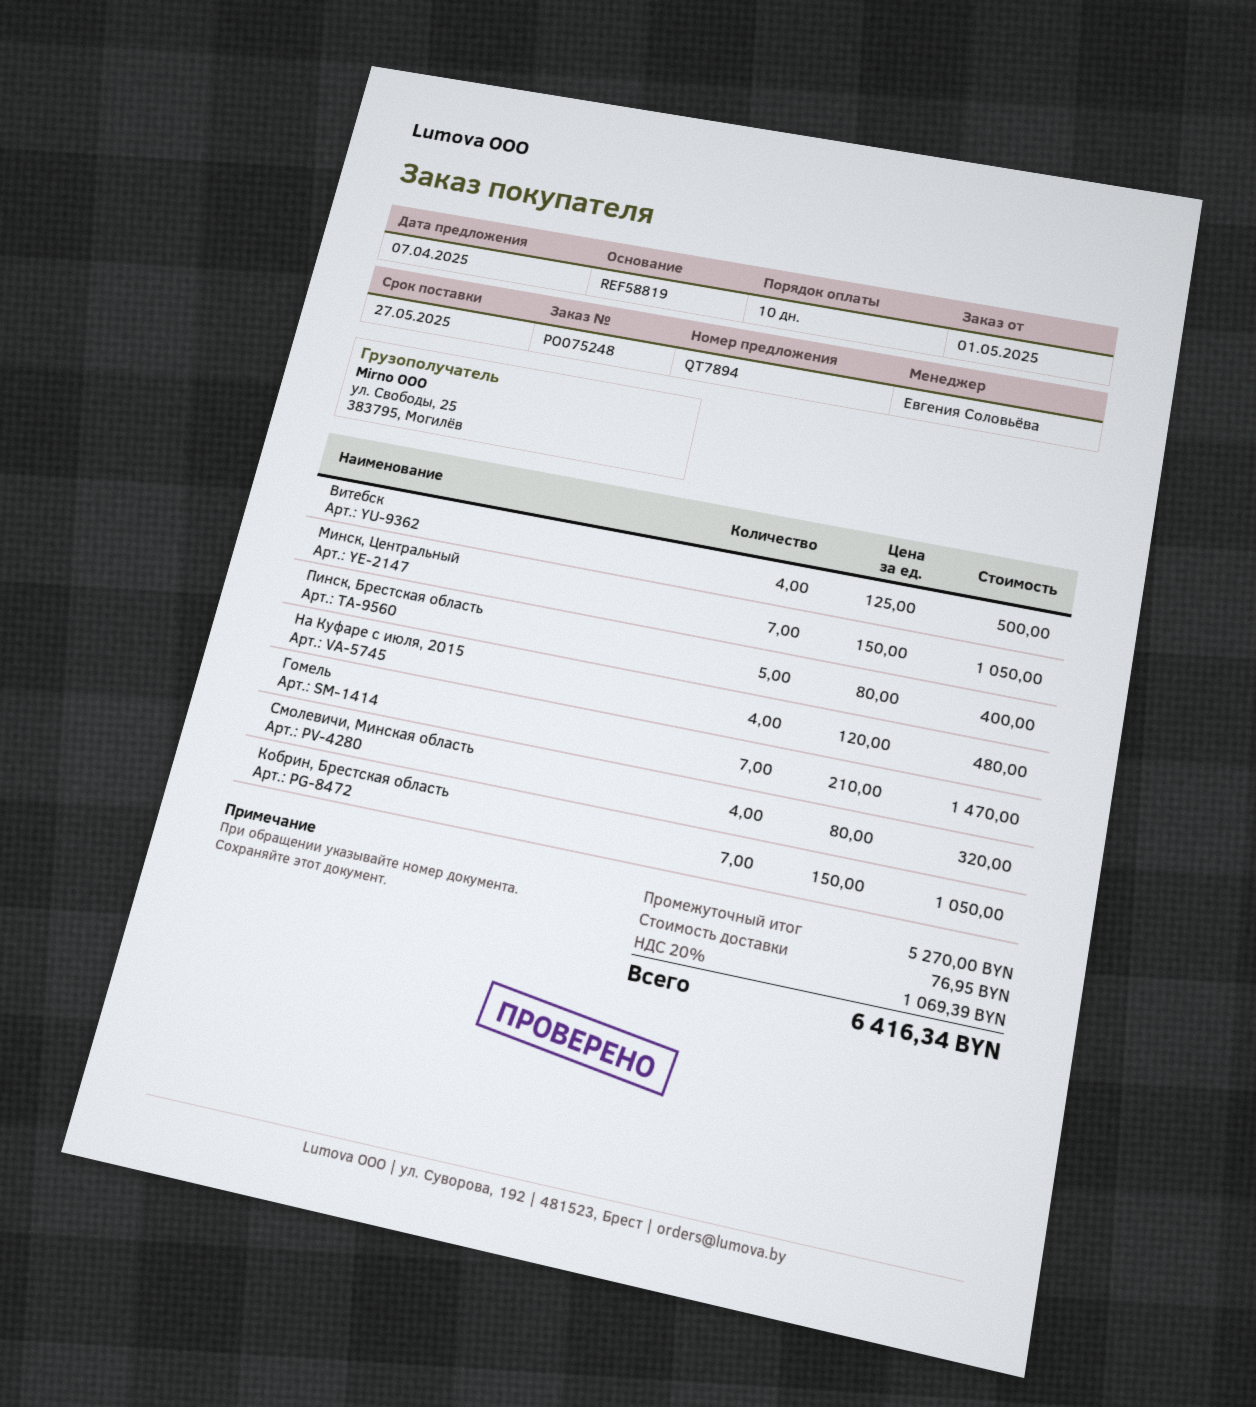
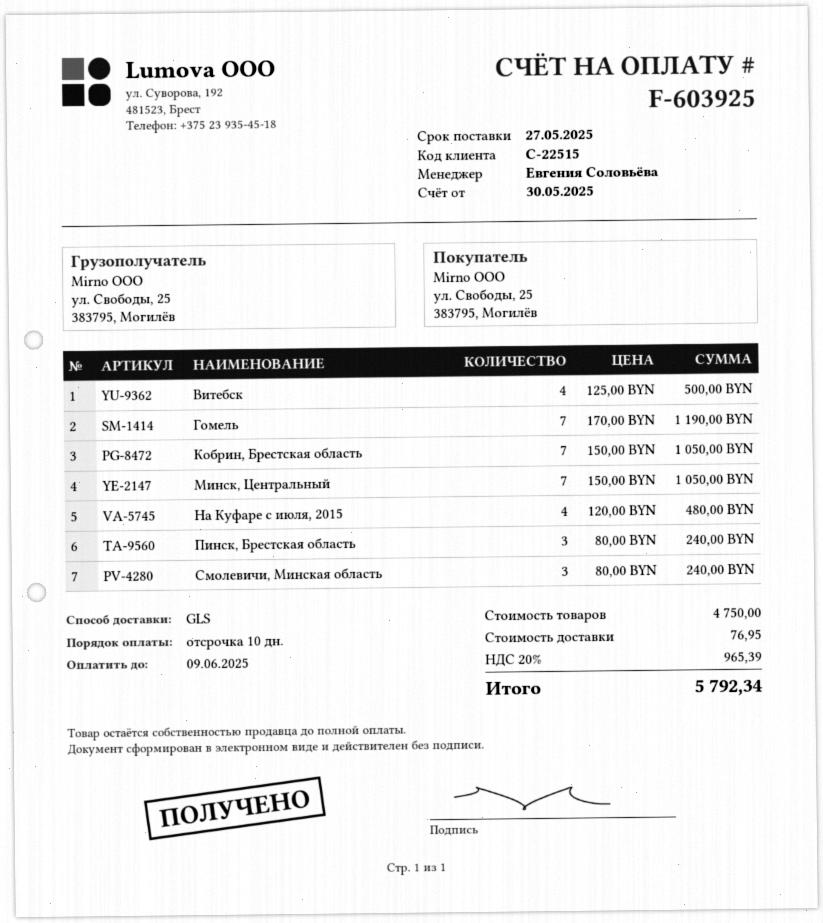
Пинск, Брестская область: 5 x 80.00 = 400.00 -> 3 x 80.00 = 240.00
Гомель: 7 x 210.00 = 1470.00 -> 7 x 170.00 = 1190.00
Смолевичи, Минская область: 4 x 80.00 = 320.00 -> 3 x 80.00 = 240.00
subtotal: 5270.00 -> 4750.00
tax: 20% = 1069.39 -> 20% = 965.39
total: 6416.34 -> 5792.34

